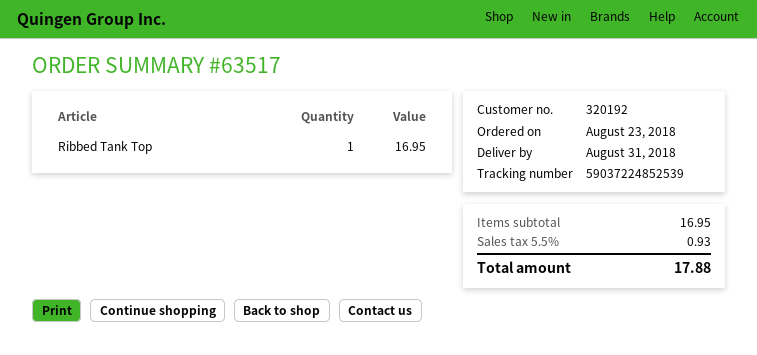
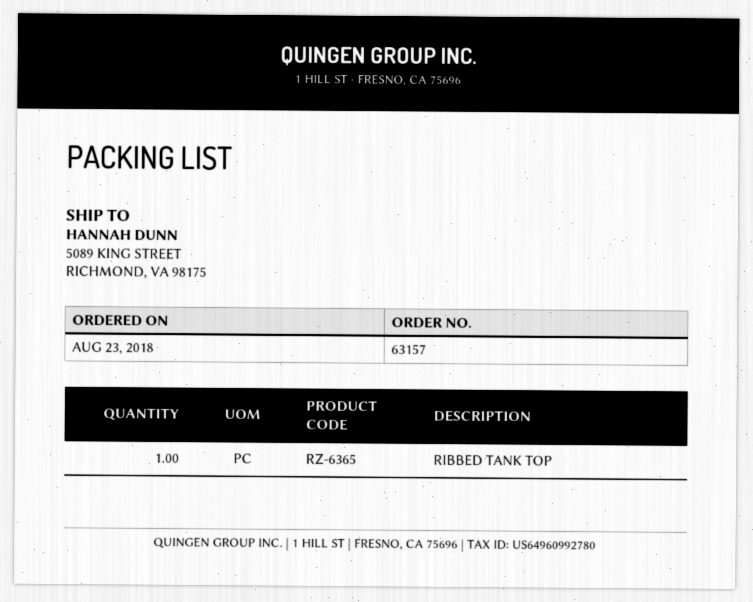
order number: 63517 -> 63157

